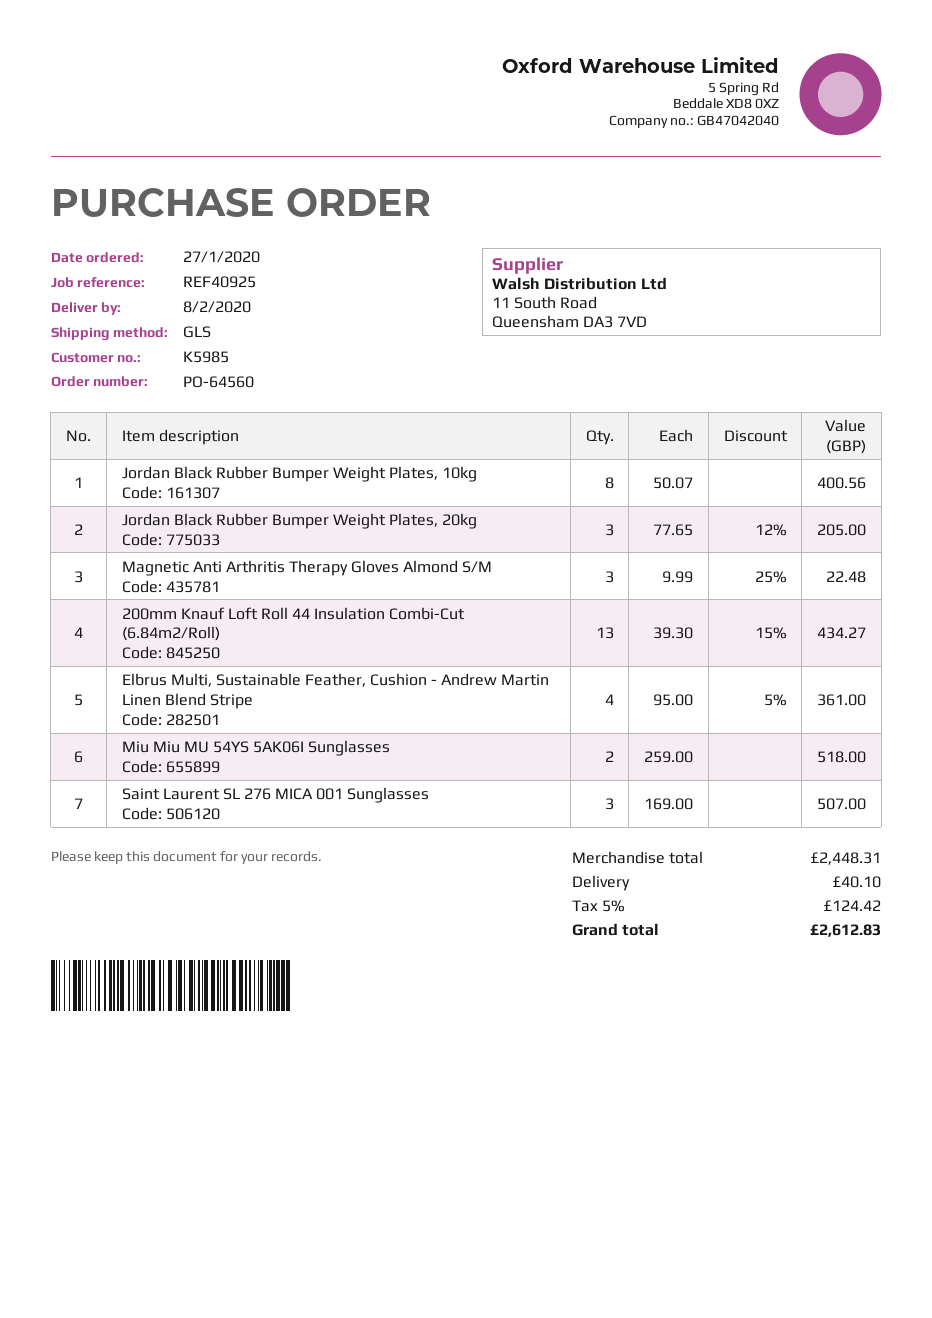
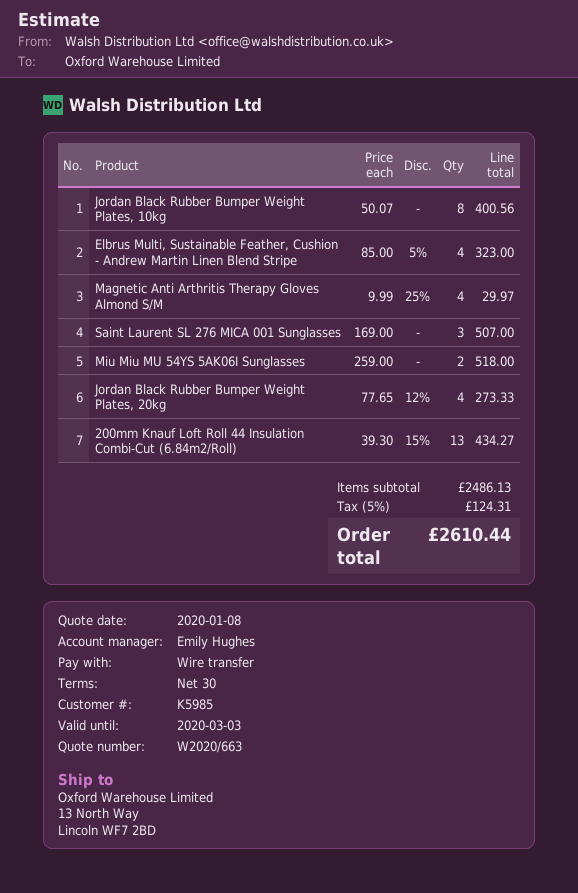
Jordan Black Rubber Bumper Weight Plates, 20kg: 3 x 77.65 - 12% = 205.00 -> 4 x 77.65 - 12% = 273.33
Magnetic Anti Arthritis Therapy Gloves Almond S/M: 3 x 9.99 - 25% = 22.48 -> 4 x 9.99 - 25% = 29.97
Elbrus Multi, Sustainable Feather, Cushion - Andrew Martin Linen Blend Stripe: 4 x 95.00 - 5% = 361.00 -> 4 x 85.00 - 5% = 323.00
subtotal: 2448.31 -> 2486.13
shipping: 40.10 -> none
tax: 5% = 124.42 -> 5% = 124.31
total: 2612.83 -> 2610.44

